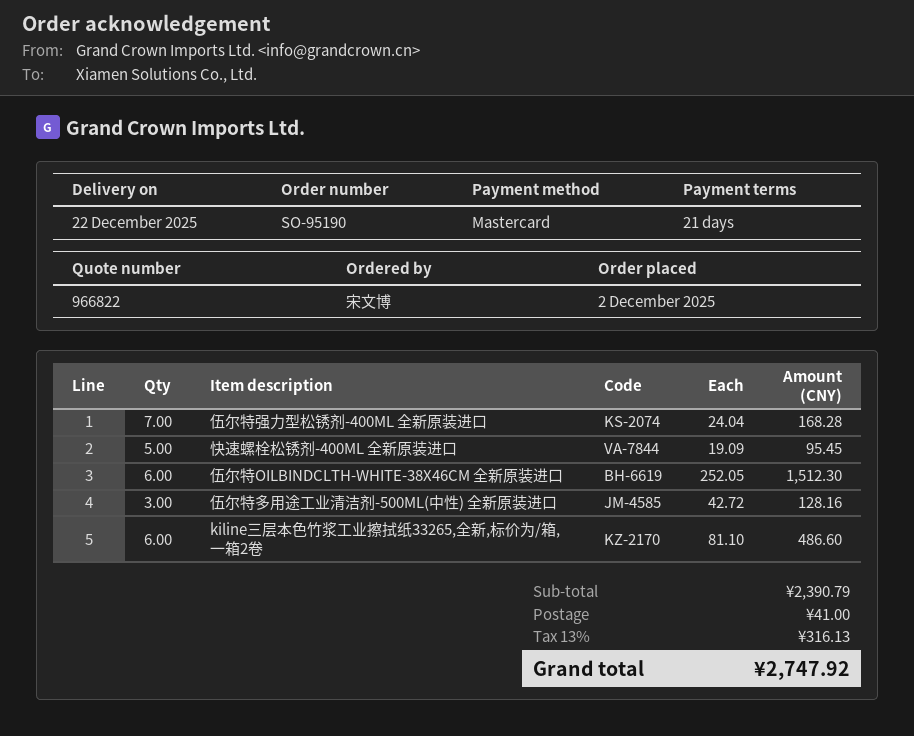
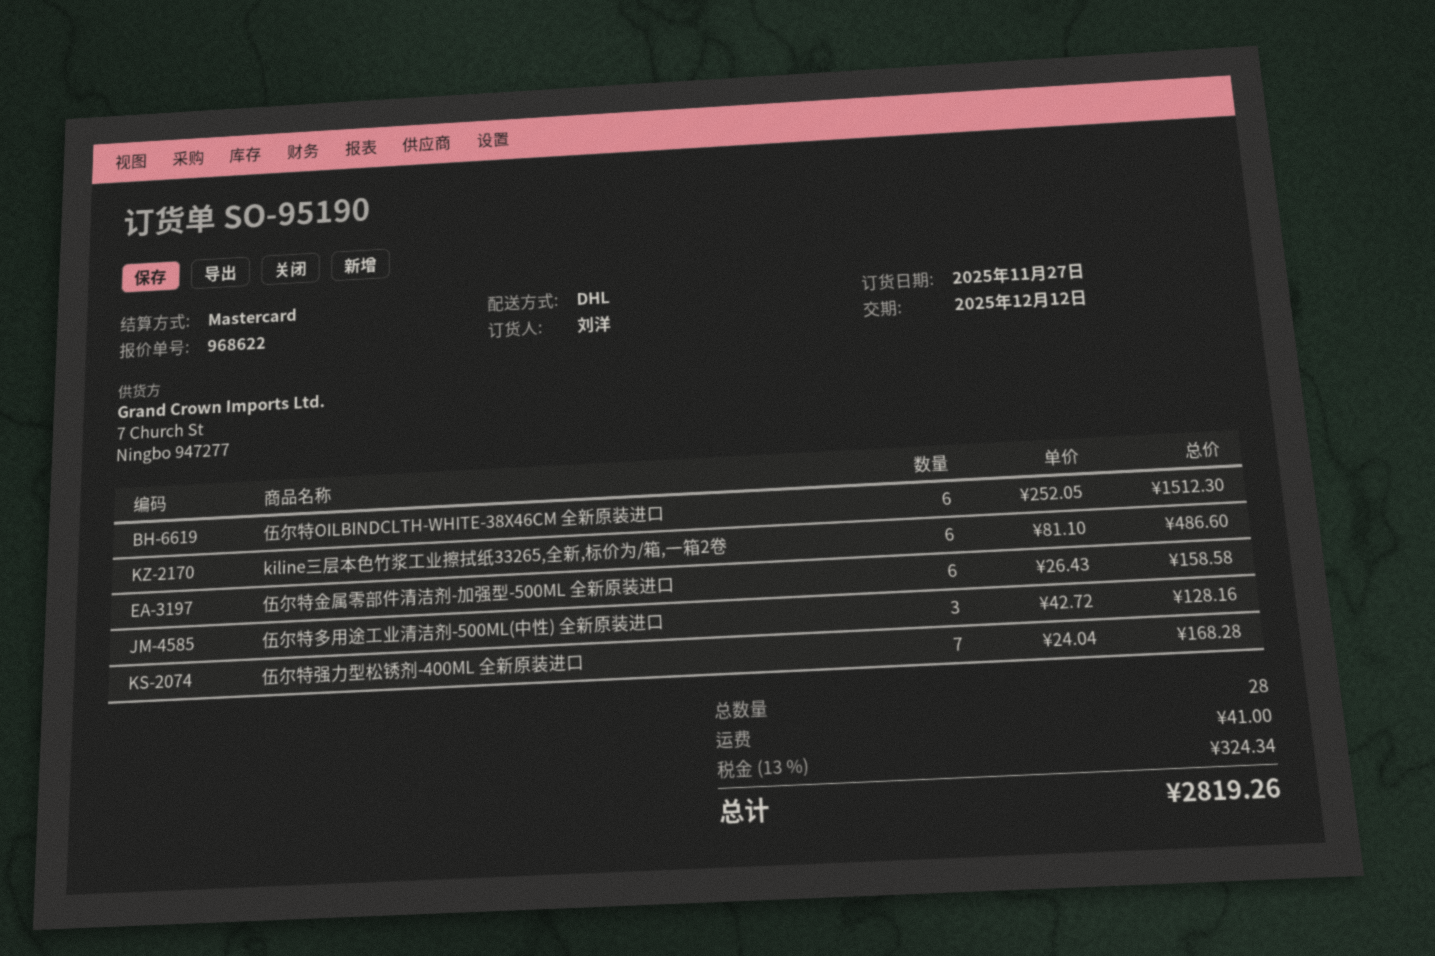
quote number: 966822 -> 968622
order date: 2025-12-02 -> 2025-11-27
delivery date: 2025-12-22 -> 2025-12-12
ordered by: 宋文博 -> 刘洋
快速螺栓松锈剂-400ML 全新原装进口: 5 x 19.09 = 95.45 -> none
伍尔特金属零部件清洁剂-加强型-500ML 全新原装进口: none -> 6 x 26.43 = 158.58
tax: 13% = 316.13 -> 13% = 324.34
total: 2747.92 -> 2819.26

